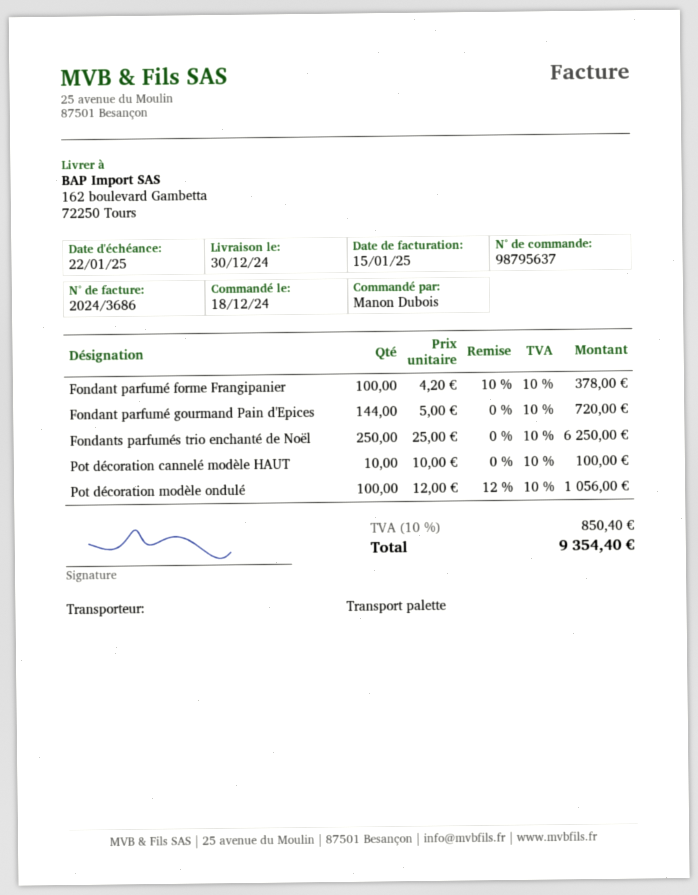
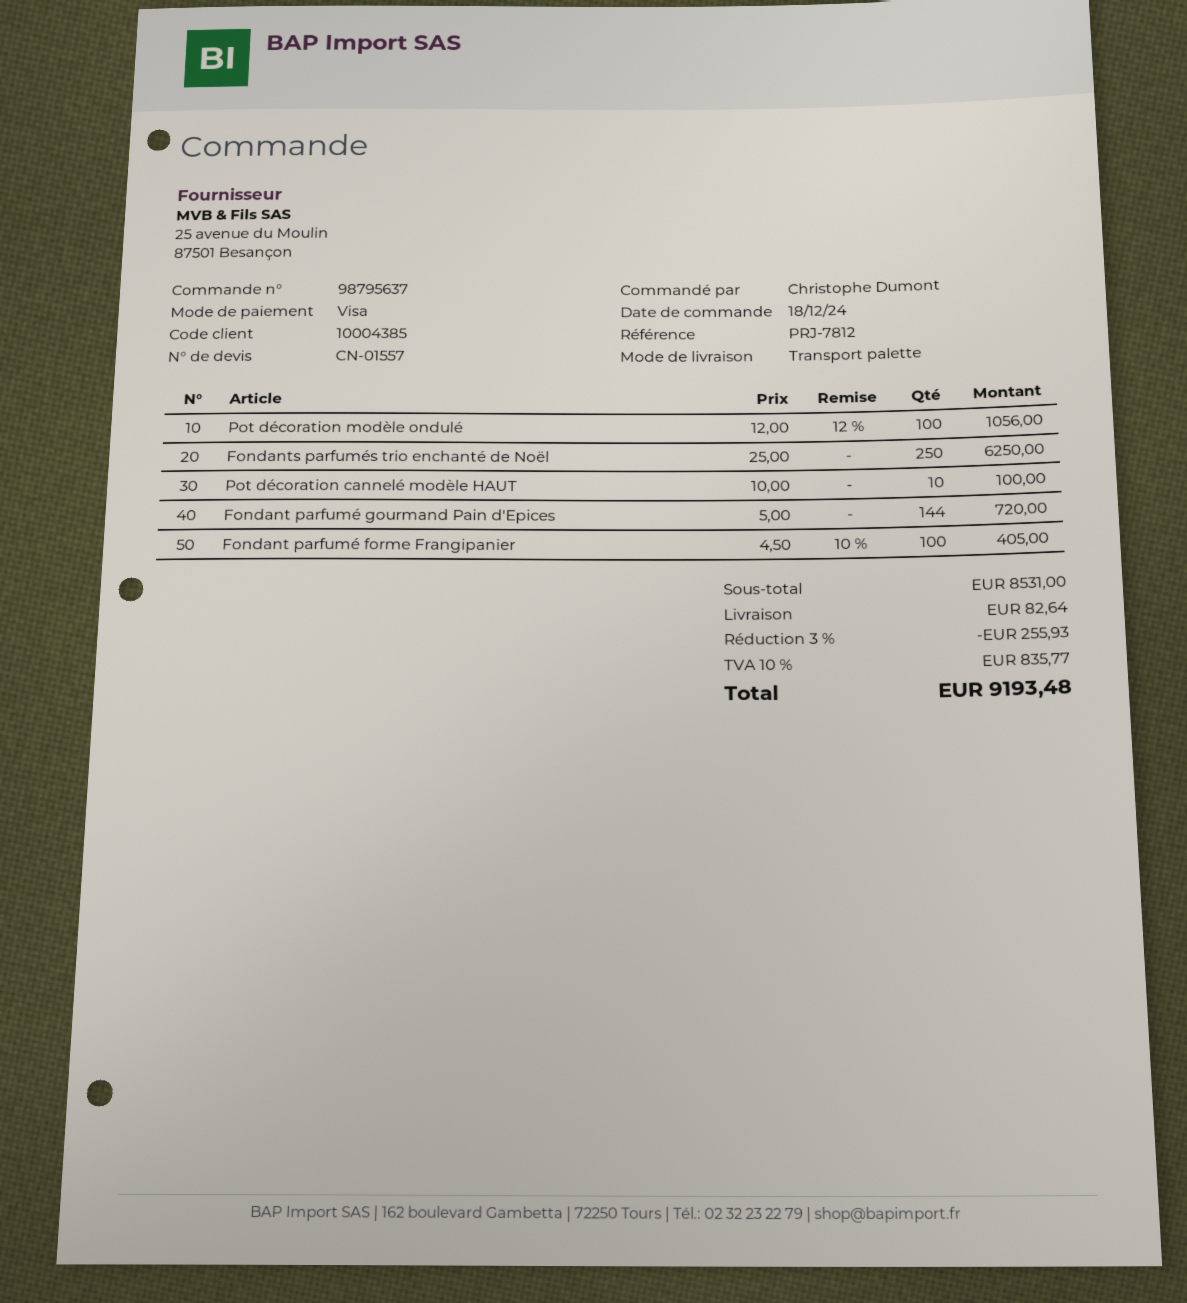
ordered by: Manon Dubois -> Christophe Dumont
Fondant parfumé forme Frangipanier: 100 x 4.20 - 10% = 378.00 -> 100 x 4.50 - 10% = 405.00
discount: none -> 3% = 255.93
shipping: none -> 82.64
tax: 10% = 850.40 -> 10% = 835.77
total: 9354.40 -> 9193.48

